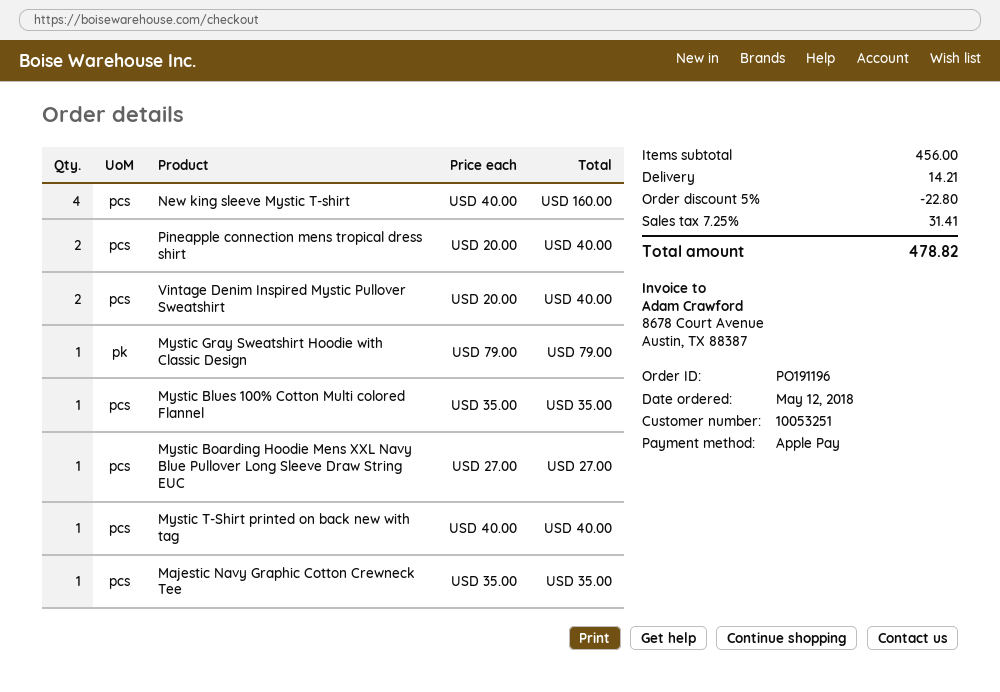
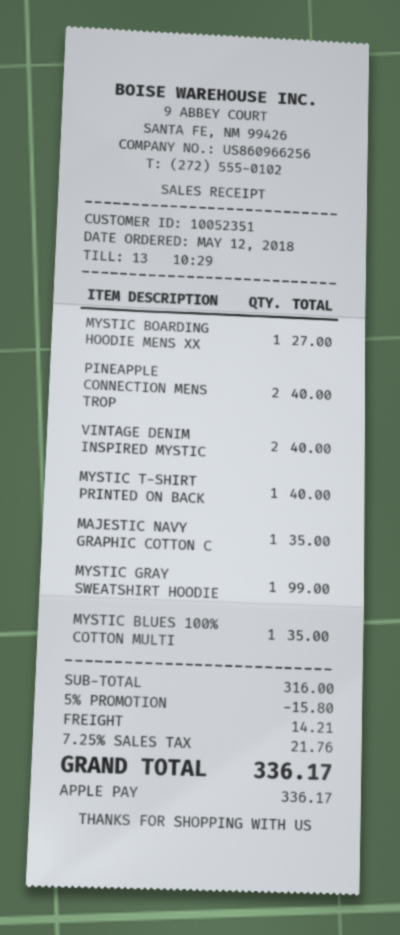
customer number: 10053251 -> 10052351
New king sleeve Mystic T-shirt: 4 for 160.00 -> none
Mystic Gray Sweatshirt Hoodie with Classic Design: 1 for 79.00 -> 1 for 99.00
subtotal: 456.00 -> 316.00
discount: 5% = 22.80 -> 5% = 15.80
tax: 7.25% = 31.41 -> 7.25% = 21.76
total: 478.82 -> 336.17

